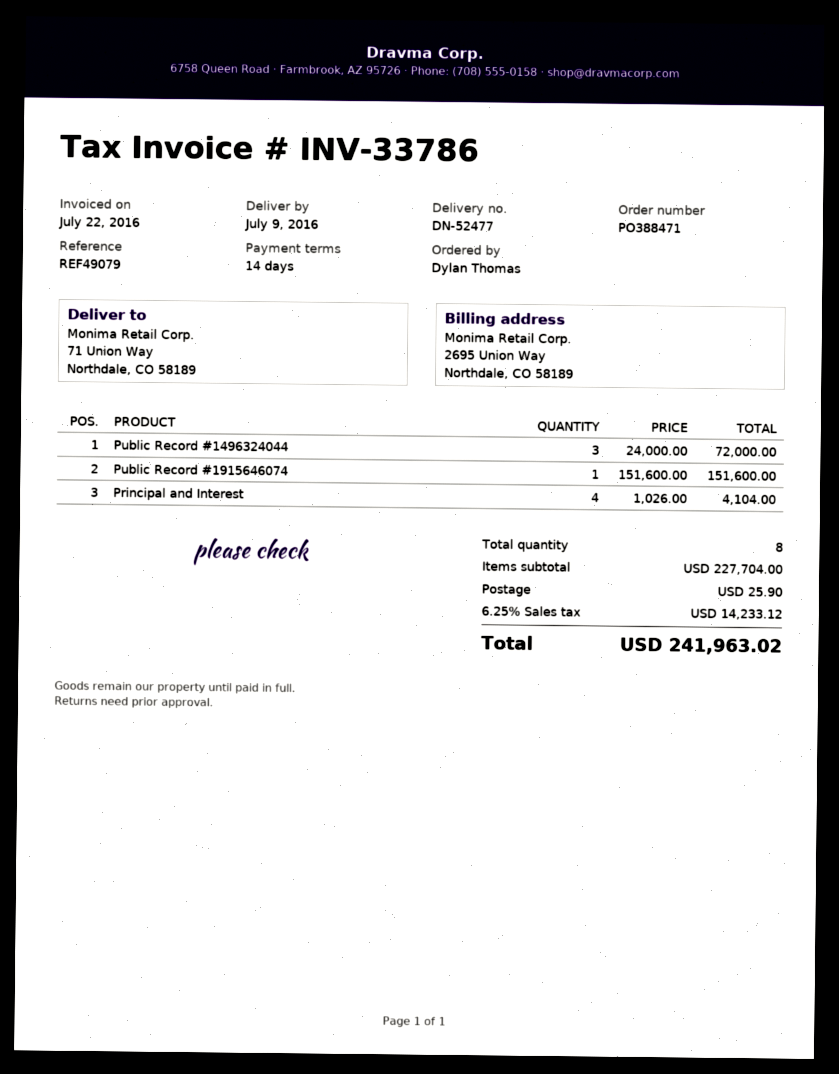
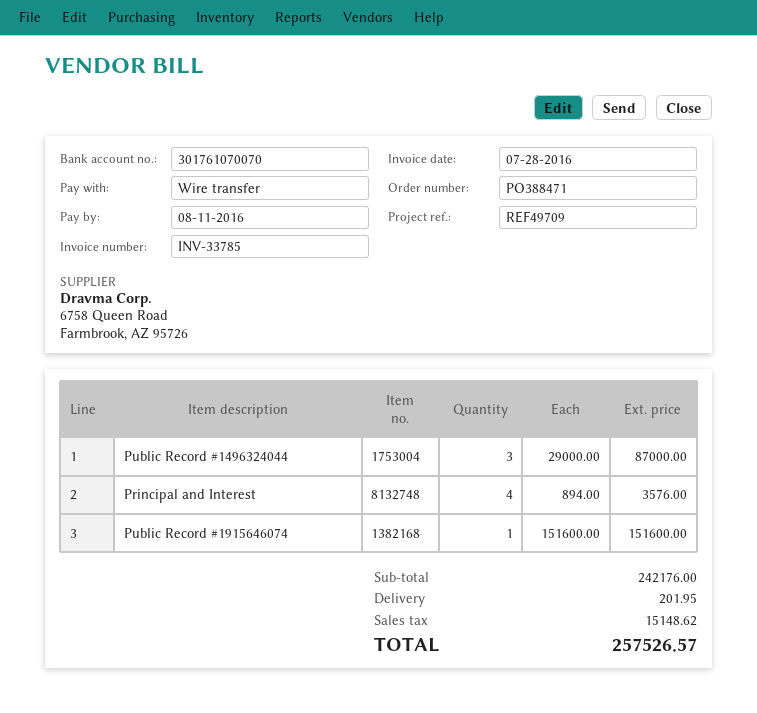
invoice number: INV-33786 -> INV-33785
invoice date: 2016-07-22 -> 2016-07-28
reference: REF49079 -> REF49709
Public Record #1496324044: 3 x 24000.00 = 72000.00 -> 3 x 29000.00 = 87000.00
Principal and Interest: 4 x 1026.00 = 4104.00 -> 4 x 894.00 = 3576.00
subtotal: 227704.00 -> 242176.00
shipping: 25.90 -> 201.95
tax: 14233.12 -> 15148.62
total: 241963.02 -> 257526.57

